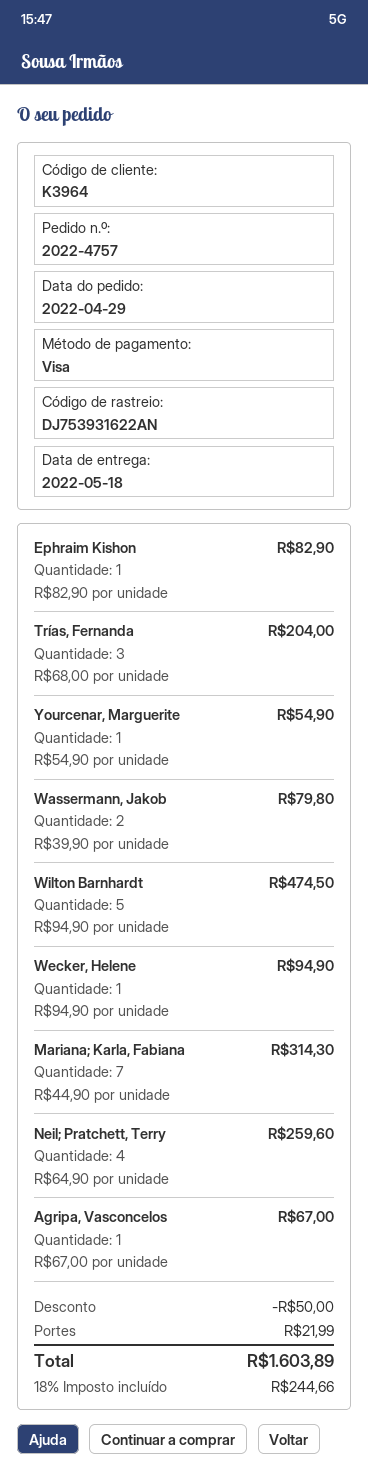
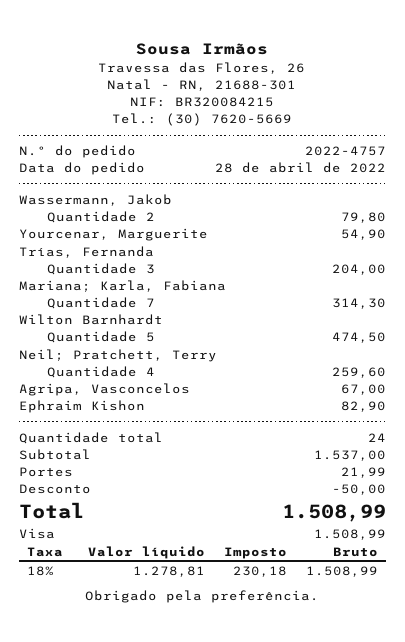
order date: 2022-04-29 -> 2022-04-28
Wecker, Helene: 1 for 94.90 -> none
tax: 18% = 244.66 -> 18% = 230.18
total: 1603.89 -> 1508.99

